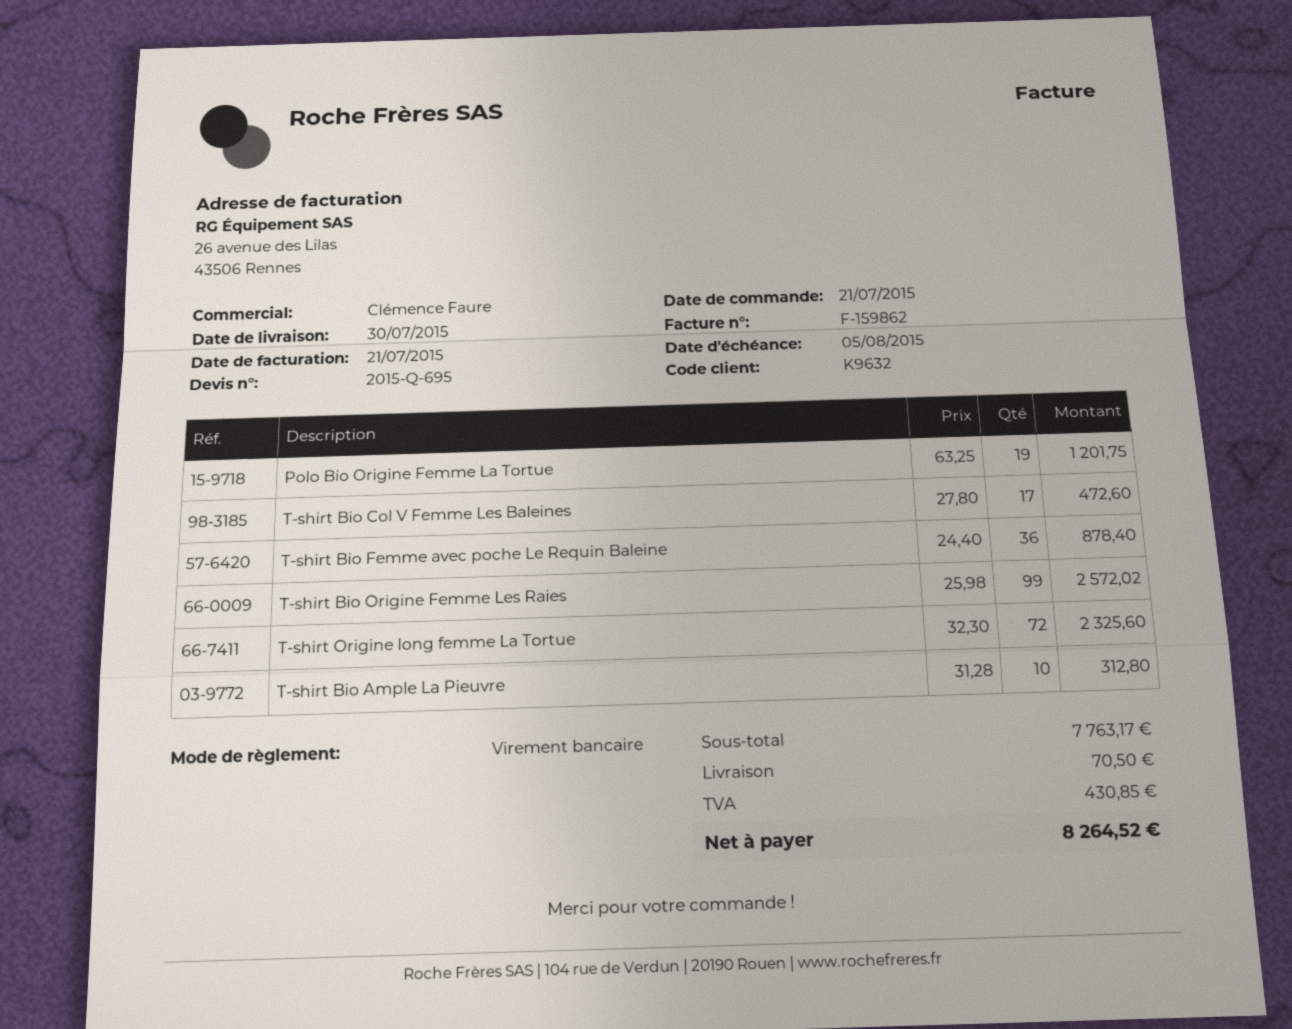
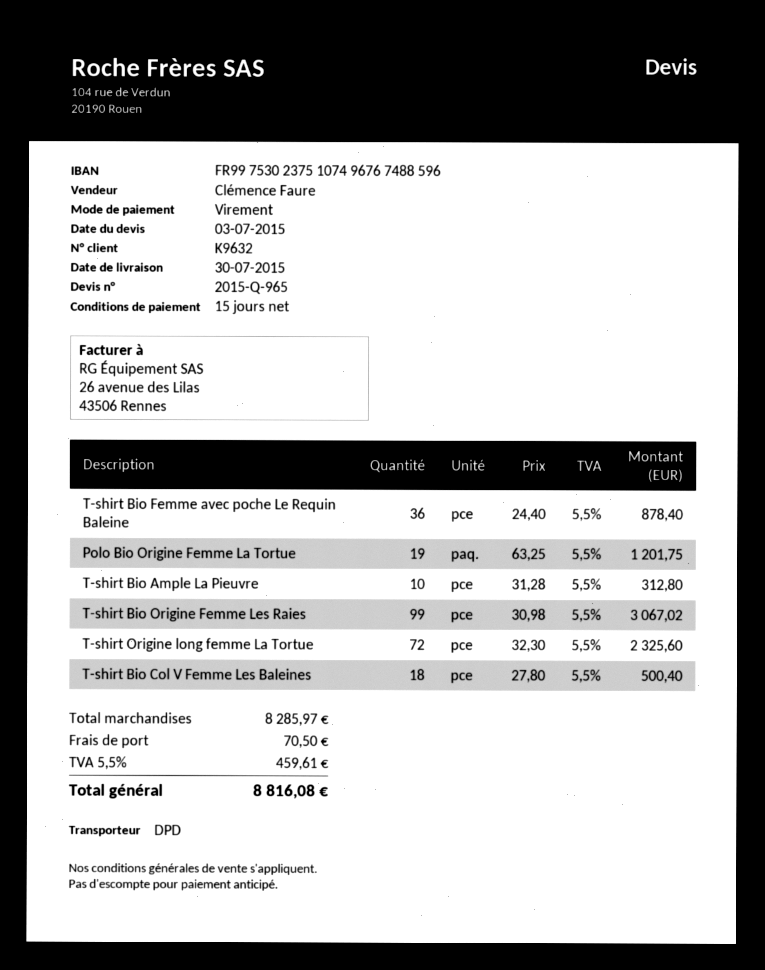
quote number: 2015-Q-695 -> 2015-Q-965
T-shirt Bio Col V Femme Les Baleines: 17 x 27.80 = 472.60 -> 18 x 27.80 = 500.40
T-shirt Bio Origine Femme Les Raies: 99 x 25.98 = 2572.02 -> 99 x 30.98 = 3067.02
subtotal: 7763.17 -> 8285.97
tax: 430.85 -> 459.61
total: 8264.52 -> 8816.08

